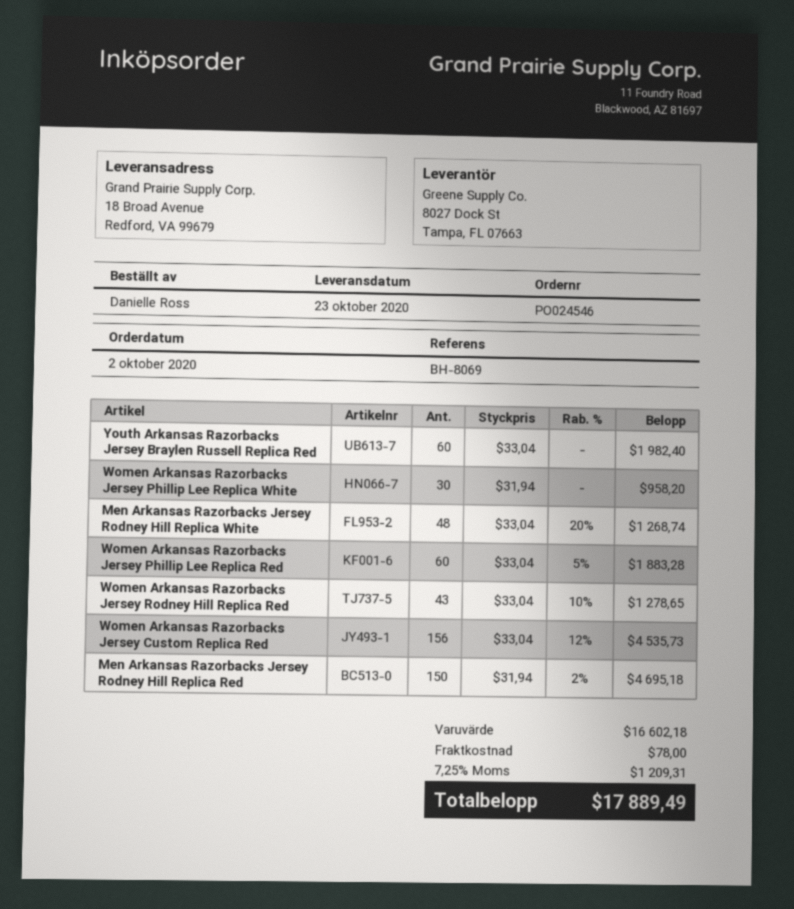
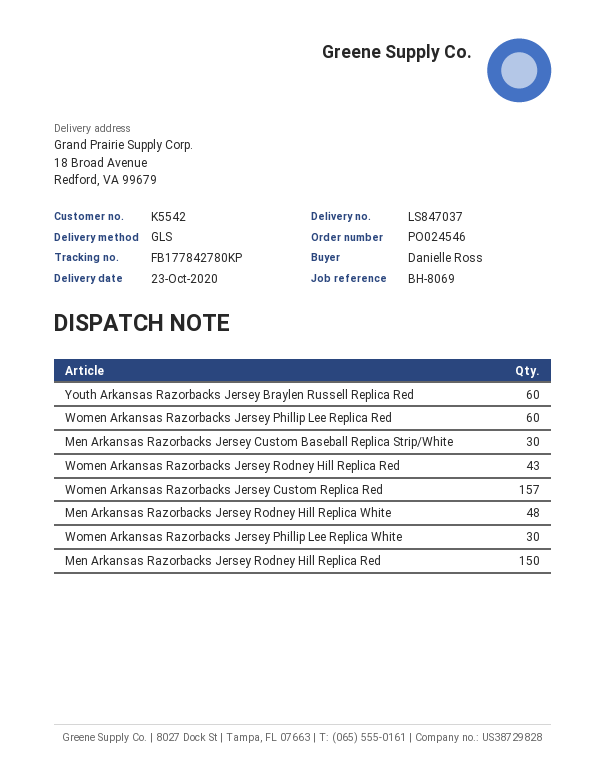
Women Arkansas Razorbacks Jersey Custom Replica Red: 156 -> 157
Men Arkansas Razorbacks Jersey Custom Baseball Replica Strip/White: none -> 30

